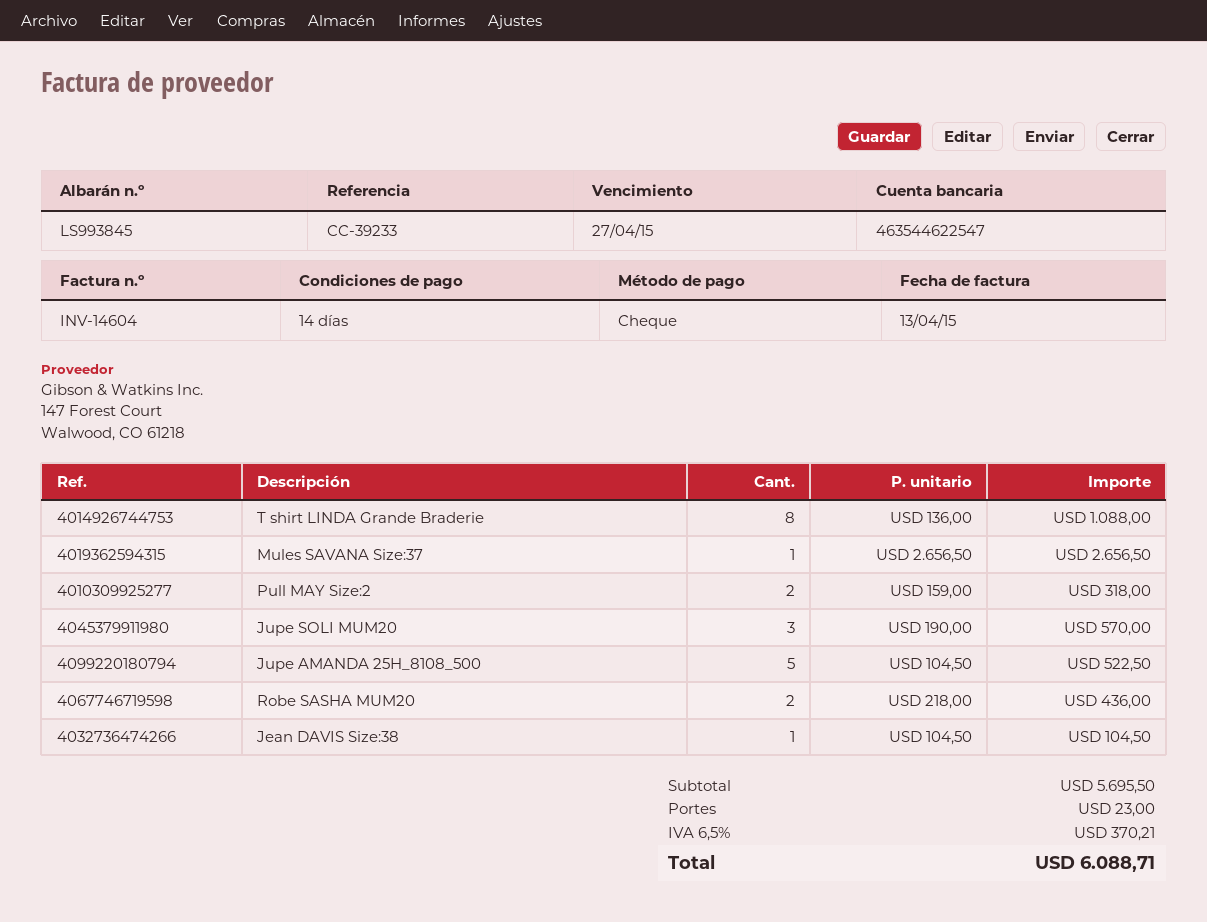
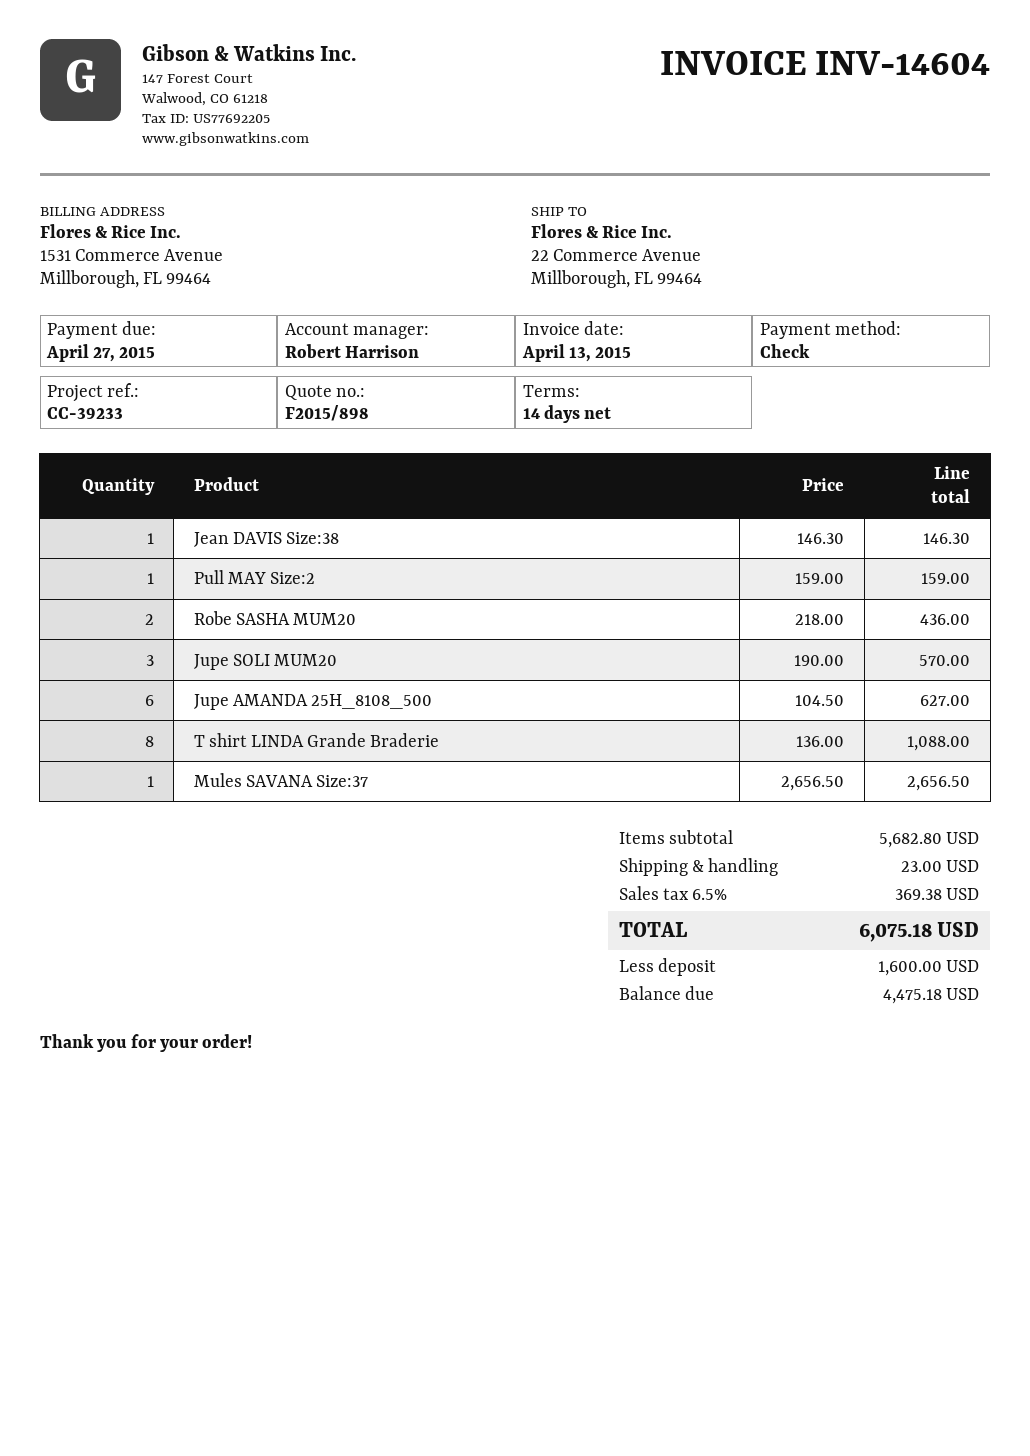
Pull MAY Size:2: 2 x 159.00 = 318.00 -> 1 x 159.00 = 159.00
Jupe AMANDA 25H_8108_500: 5 x 104.50 = 522.50 -> 6 x 104.50 = 627.00
Jean DAVIS Size:38: 1 x 104.50 = 104.50 -> 1 x 146.30 = 146.30
subtotal: 5695.50 -> 5682.80
tax: 6.5% = 370.21 -> 6.5% = 369.38
total: 6088.71 -> 6075.18

